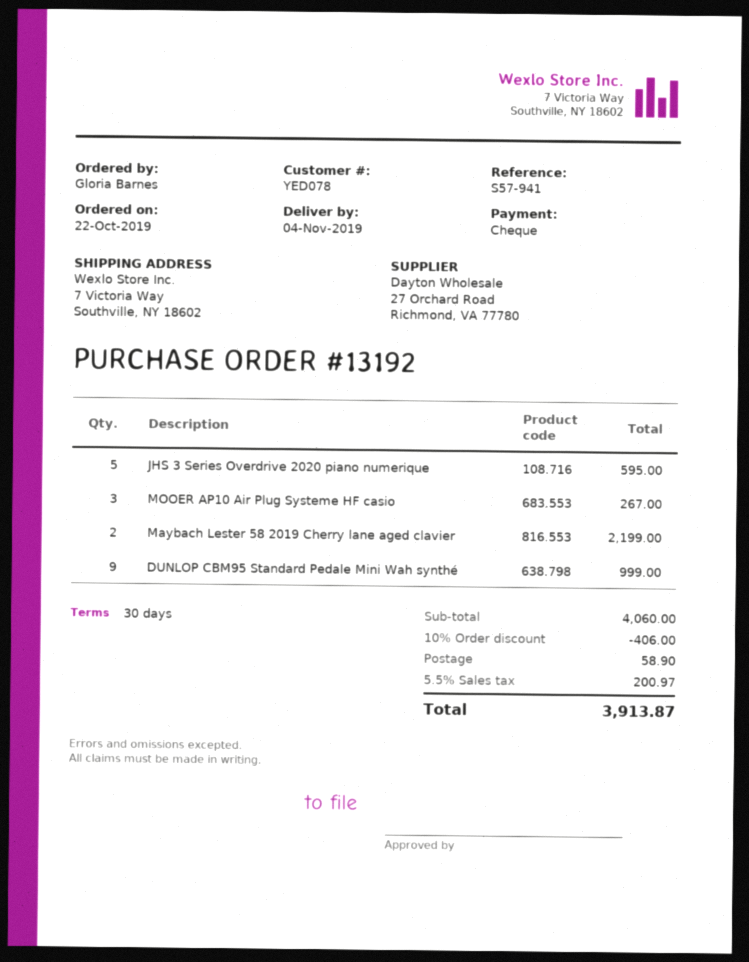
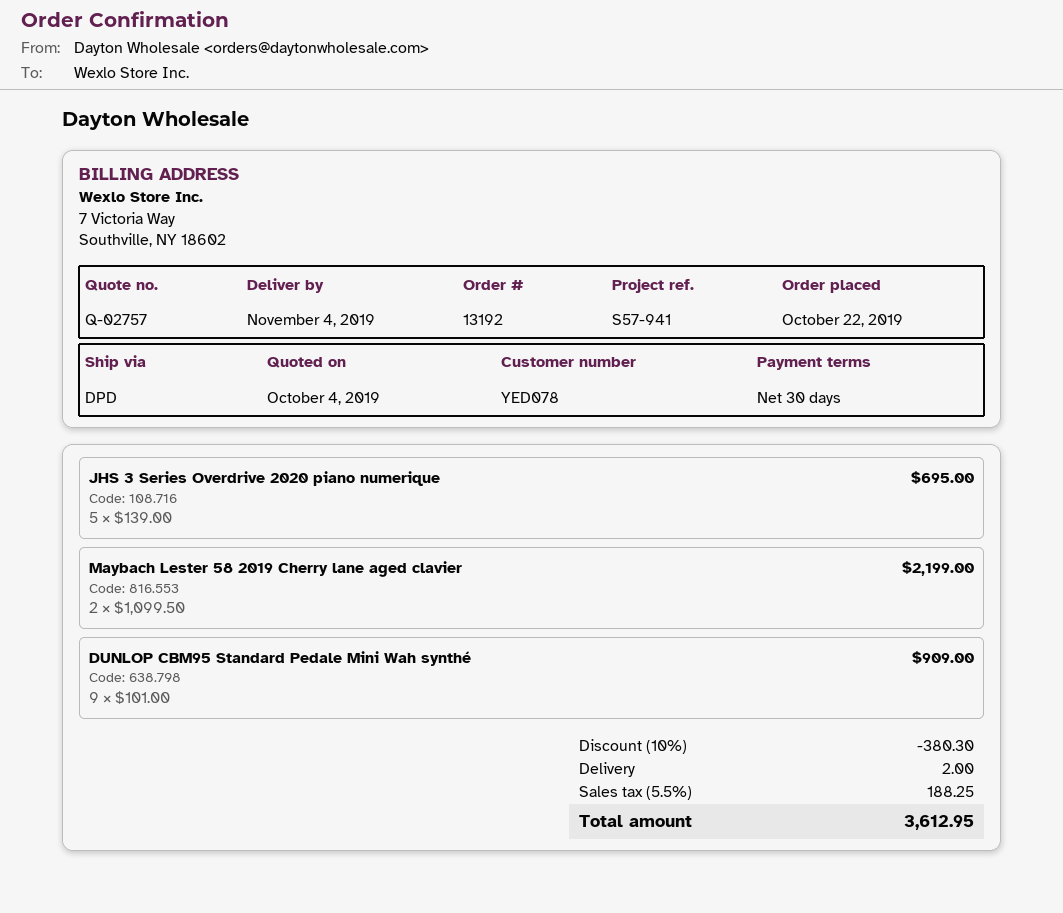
JHS 3 Series Overdrive 2020 piano numerique: 5 for 595.00 -> 5 for 695.00
MOOER AP10 Air Plug Systeme HF casio: 3 for 267.00 -> none
DUNLOP CBM95 Standard Pedale Mini Wah synthé: 9 for 999.00 -> 9 for 909.00
discount: 10% = 406.00 -> 10% = 380.30
shipping: 58.90 -> 2.00
tax: 5.5% = 200.97 -> 5.5% = 188.25
total: 3913.87 -> 3612.95

